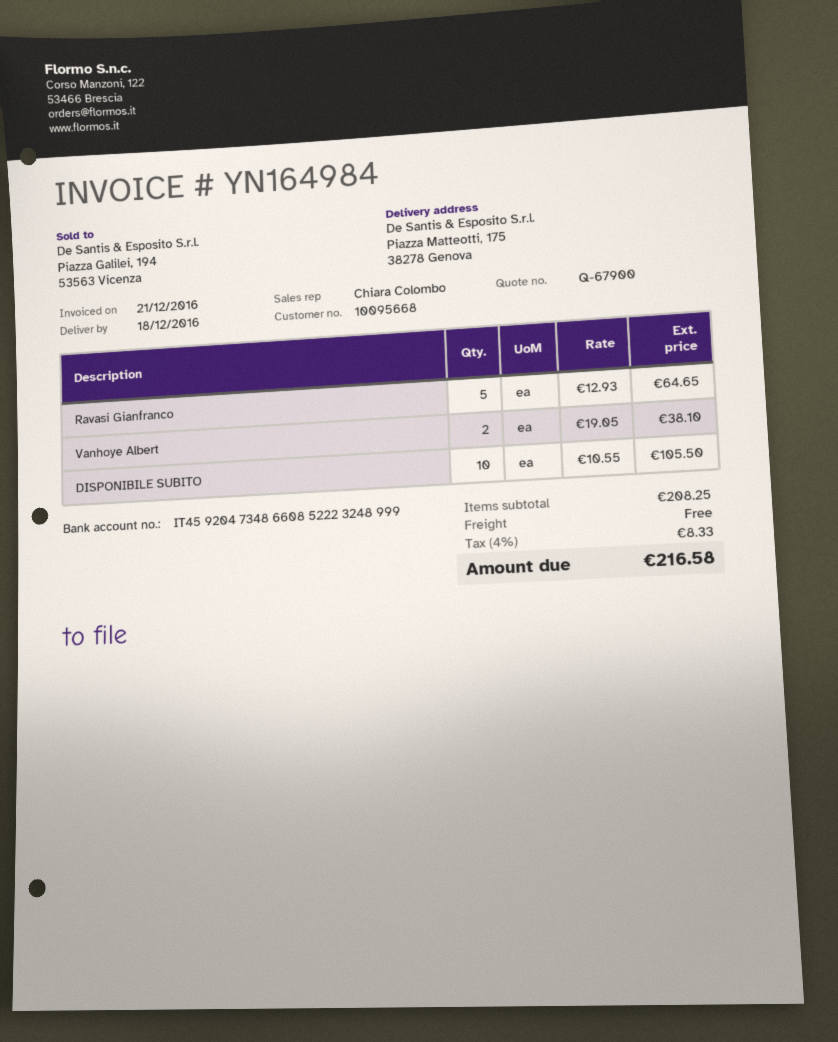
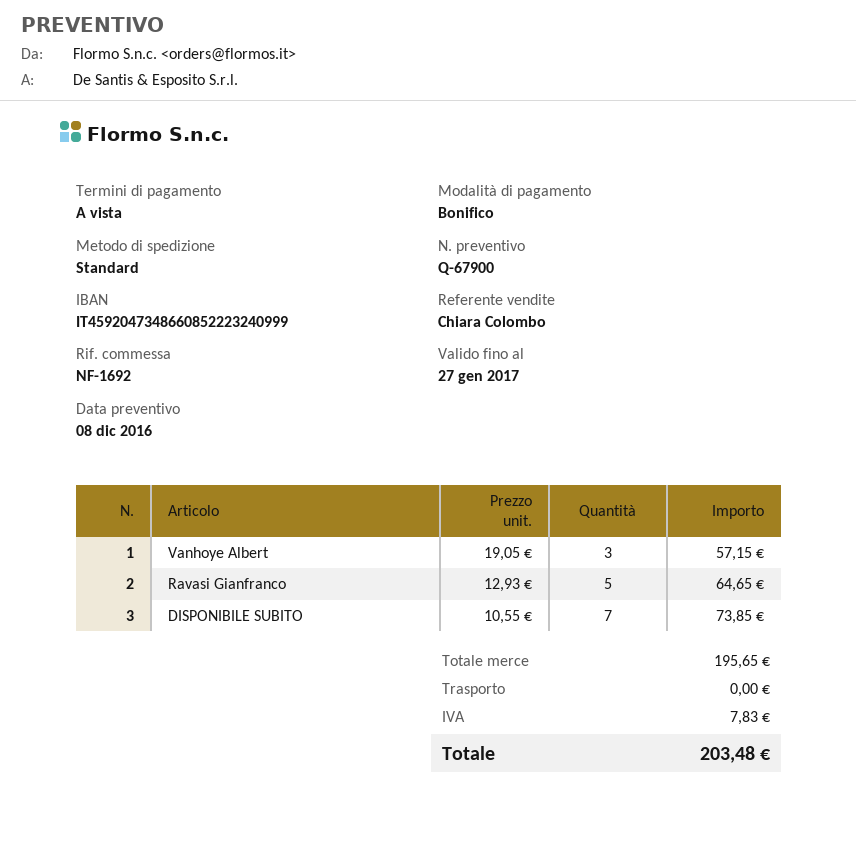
bank account: IT4592047348660852223248999 -> IT4592047348660852223240999
Vanhoye Albert: 2 x 19.05 = 38.10 -> 3 x 19.05 = 57.15
DISPONIBILE SUBITO: 10 x 10.55 = 105.50 -> 7 x 10.55 = 73.85
subtotal: 208.25 -> 195.65
tax: 8.33 -> 7.83
total: 216.58 -> 203.48

